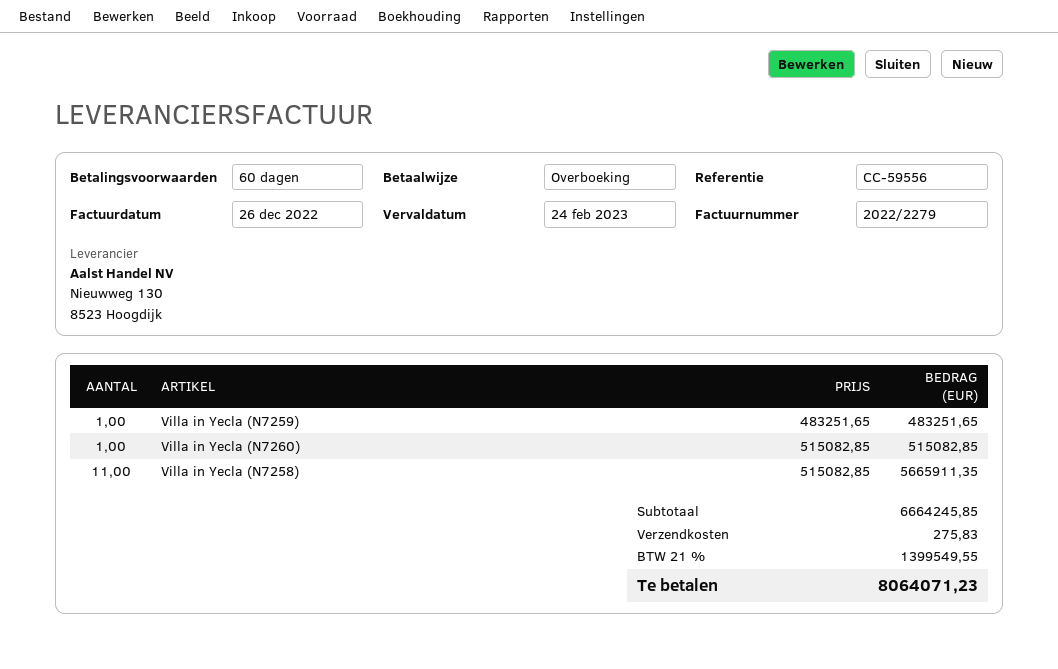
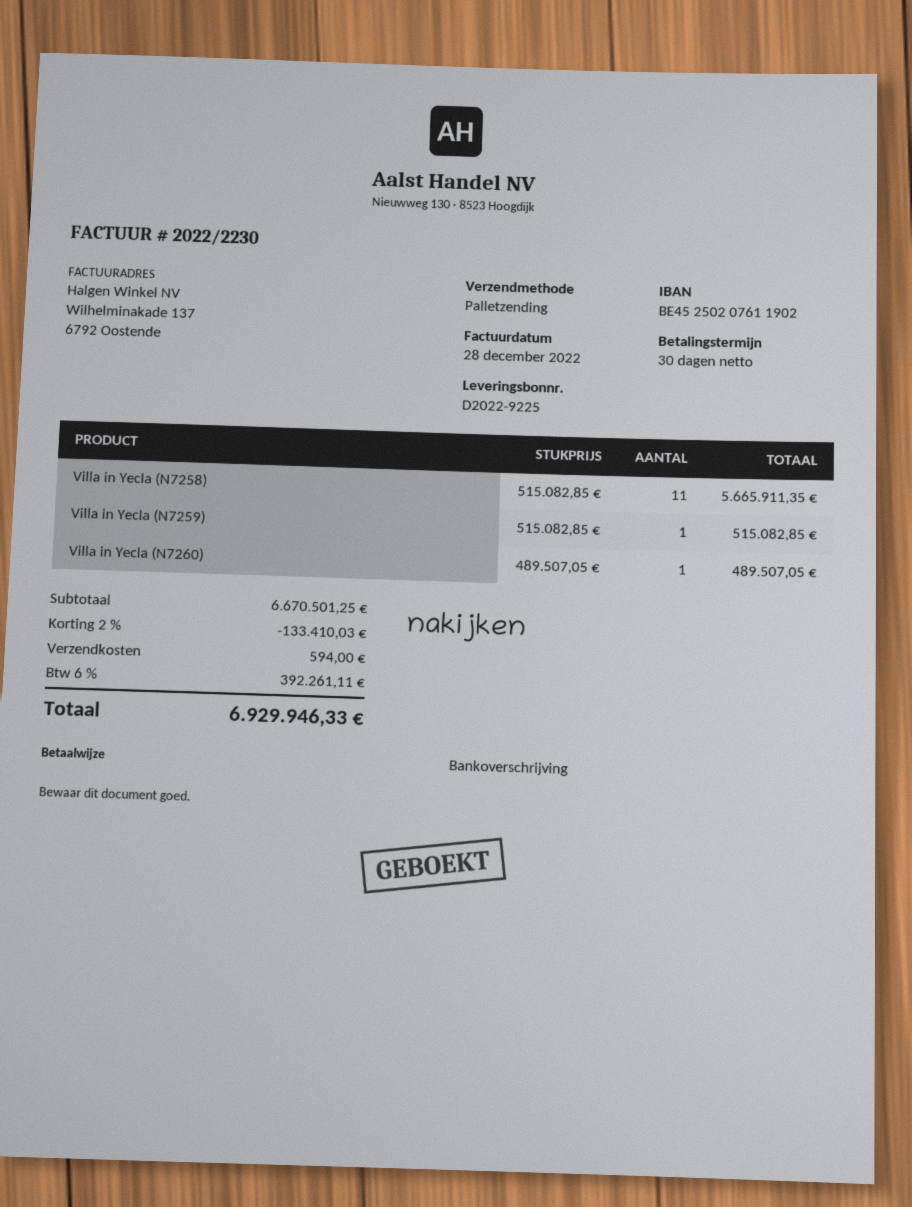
invoice number: 2022/2279 -> 2022/2230
invoice date: 2022-12-26 -> 2022-12-28
payment terms: 60 days -> 30 days
Villa in Yecla (N7259): 1 x 483251.65 = 483251.65 -> 1 x 515082.85 = 515082.85
Villa in Yecla (N7260): 1 x 515082.85 = 515082.85 -> 1 x 489507.05 = 489507.05
subtotal: 6664245.85 -> 6670501.25
discount: none -> 2% = 133410.03
shipping: 275.83 -> 594.00
tax: 21% = 1399549.55 -> 6% = 392261.11
total: 8064071.23 -> 6929946.33

